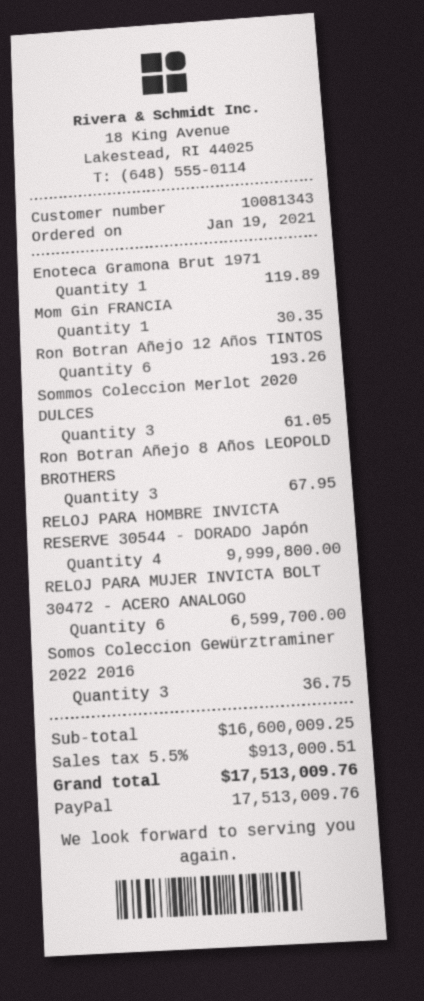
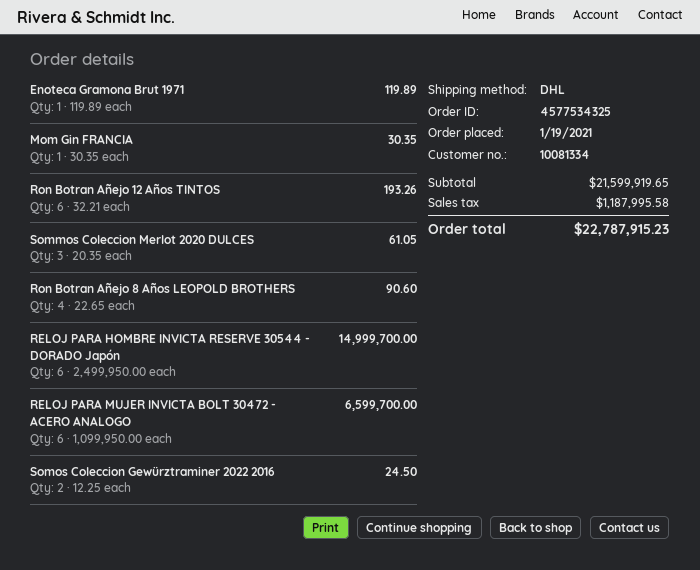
customer number: 10081343 -> 10081334
Ron Botran Añejo 8 Años LEOPOLD BROTHERS: 3 for 67.95 -> 4 for 90.60
RELOJ PARA HOMBRE INVICTA RESERVE 30544 - DORADO Japón: 4 for 9999800.00 -> 6 for 14999700.00
Somos Coleccion Gewürztraminer 2022 2016: 3 for 36.75 -> 2 for 24.50
subtotal: 16600009.25 -> 21599919.65
tax: 913000.51 -> 1187995.58
total: 17513009.76 -> 22787915.23

